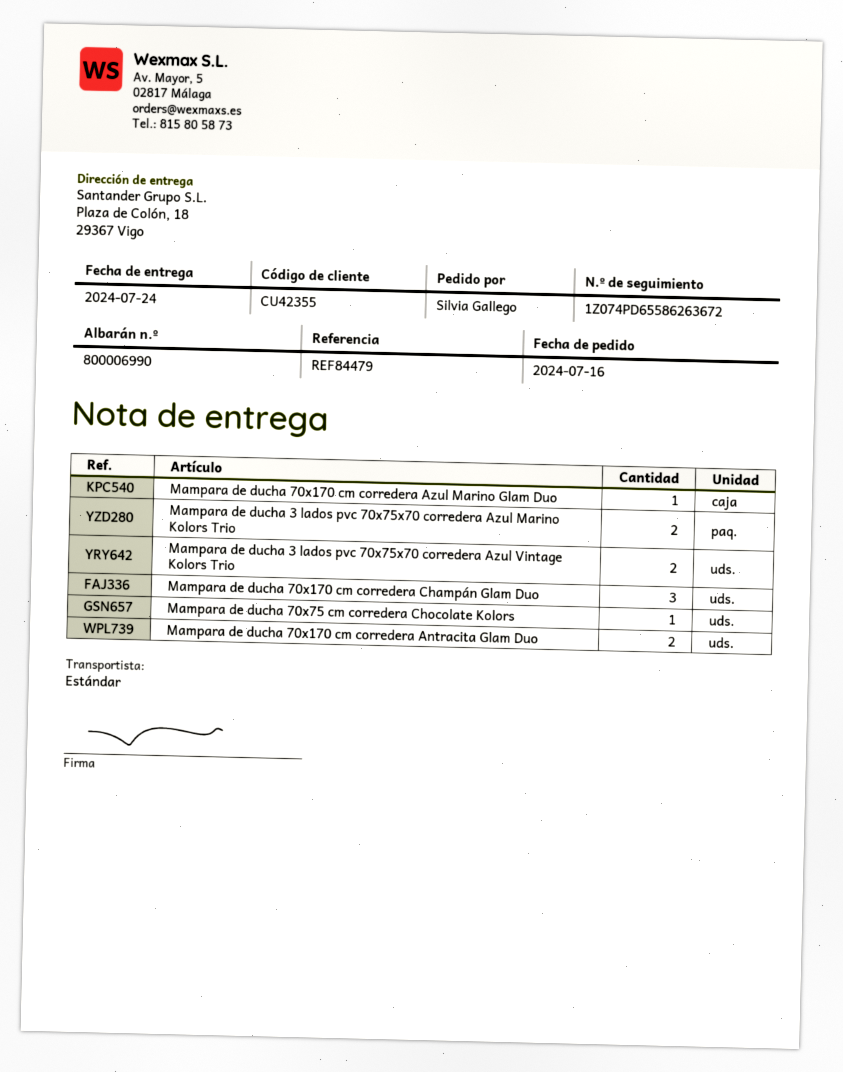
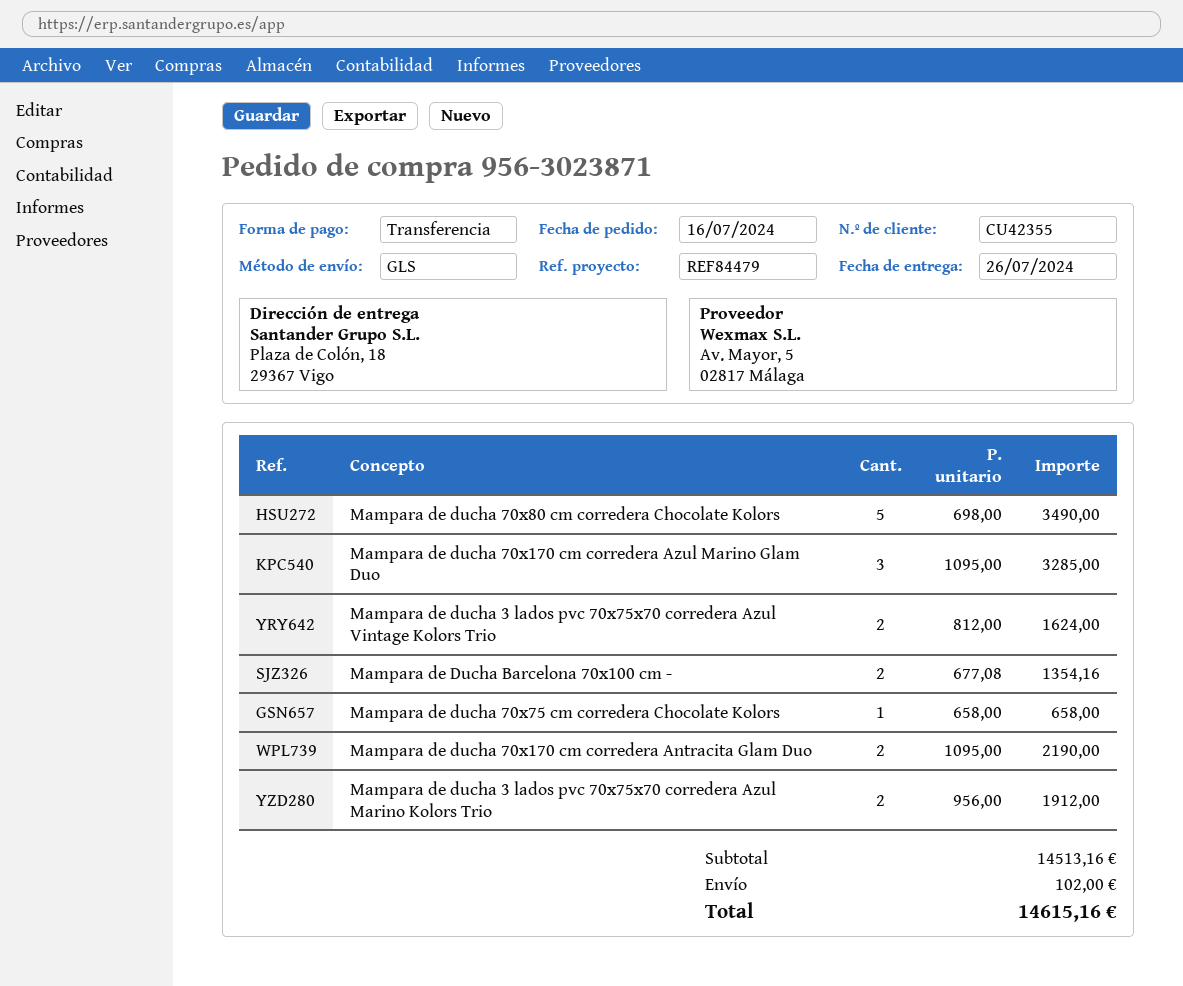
delivery date: 2024-07-24 -> 2024-07-26
shipping method: standard -> GLS
Mampara de ducha 70x170 cm corredera Azul Marino Glam Duo: 1 -> 3
Mampara de ducha 70x170 cm corredera Champán Glam Duo: 3 -> none
Mampara de ducha 70x80 cm corredera Chocolate Kolors: none -> 5
Mampara de Ducha Barcelona 70x100 cm -: none -> 2

